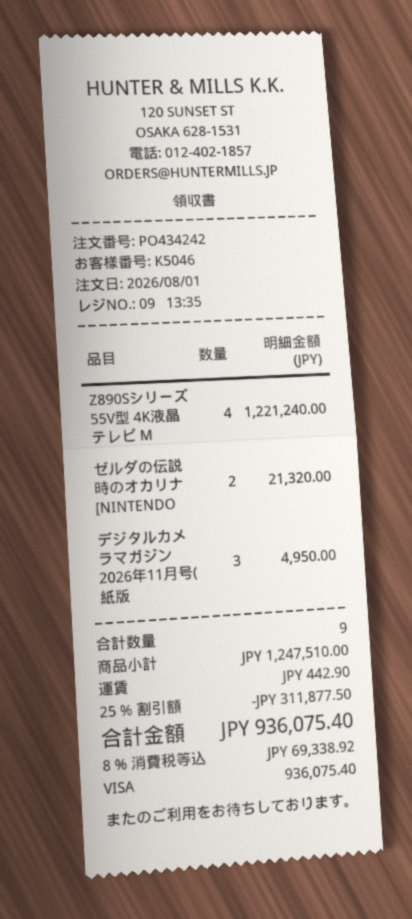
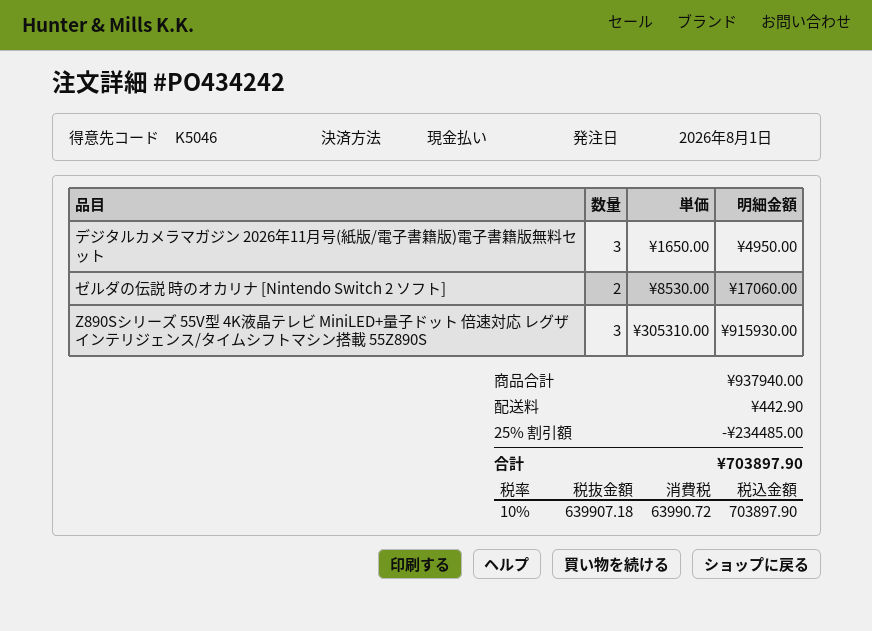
payment method: Visa -> cash
Z890Sシリーズ 55V型 4K液晶テレビ M: 4 for 1221240.00 -> 3 for 915930.00
ゼルダの伝説 時のオカリナ [NINTENDO: 2 for 21320.00 -> 2 for 17060.00
subtotal: 1247510.00 -> 937940.00
discount: 25% = 311877.50 -> 25% = 234485.00
tax: 8% = 69338.92 -> 10% = 63990.72
total: 936075.40 -> 703897.90

